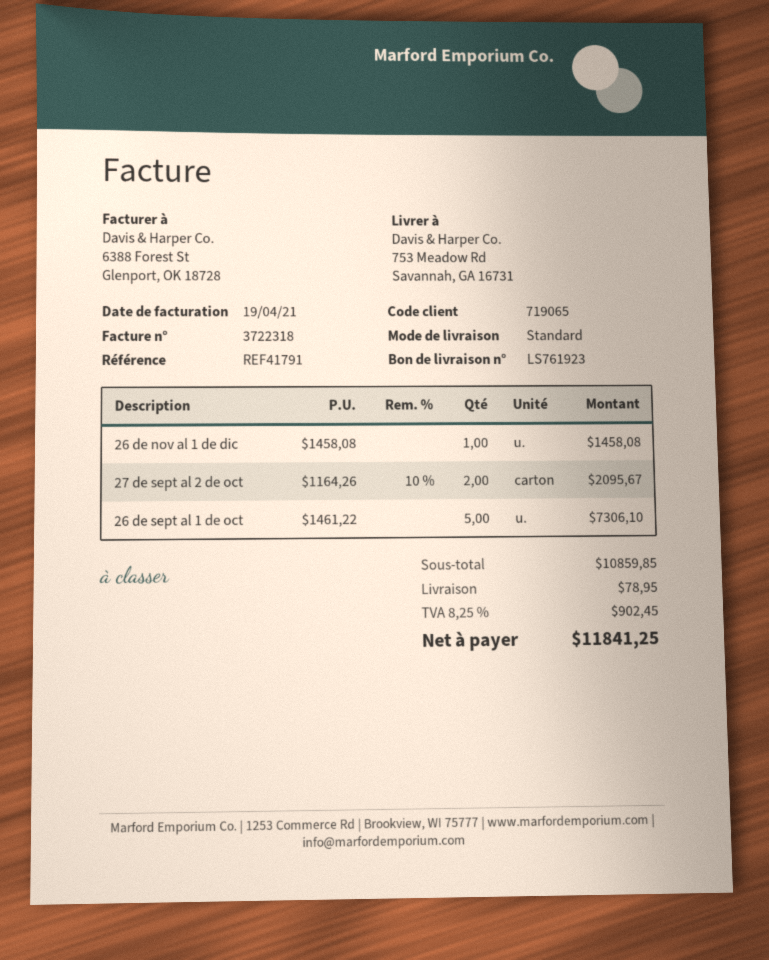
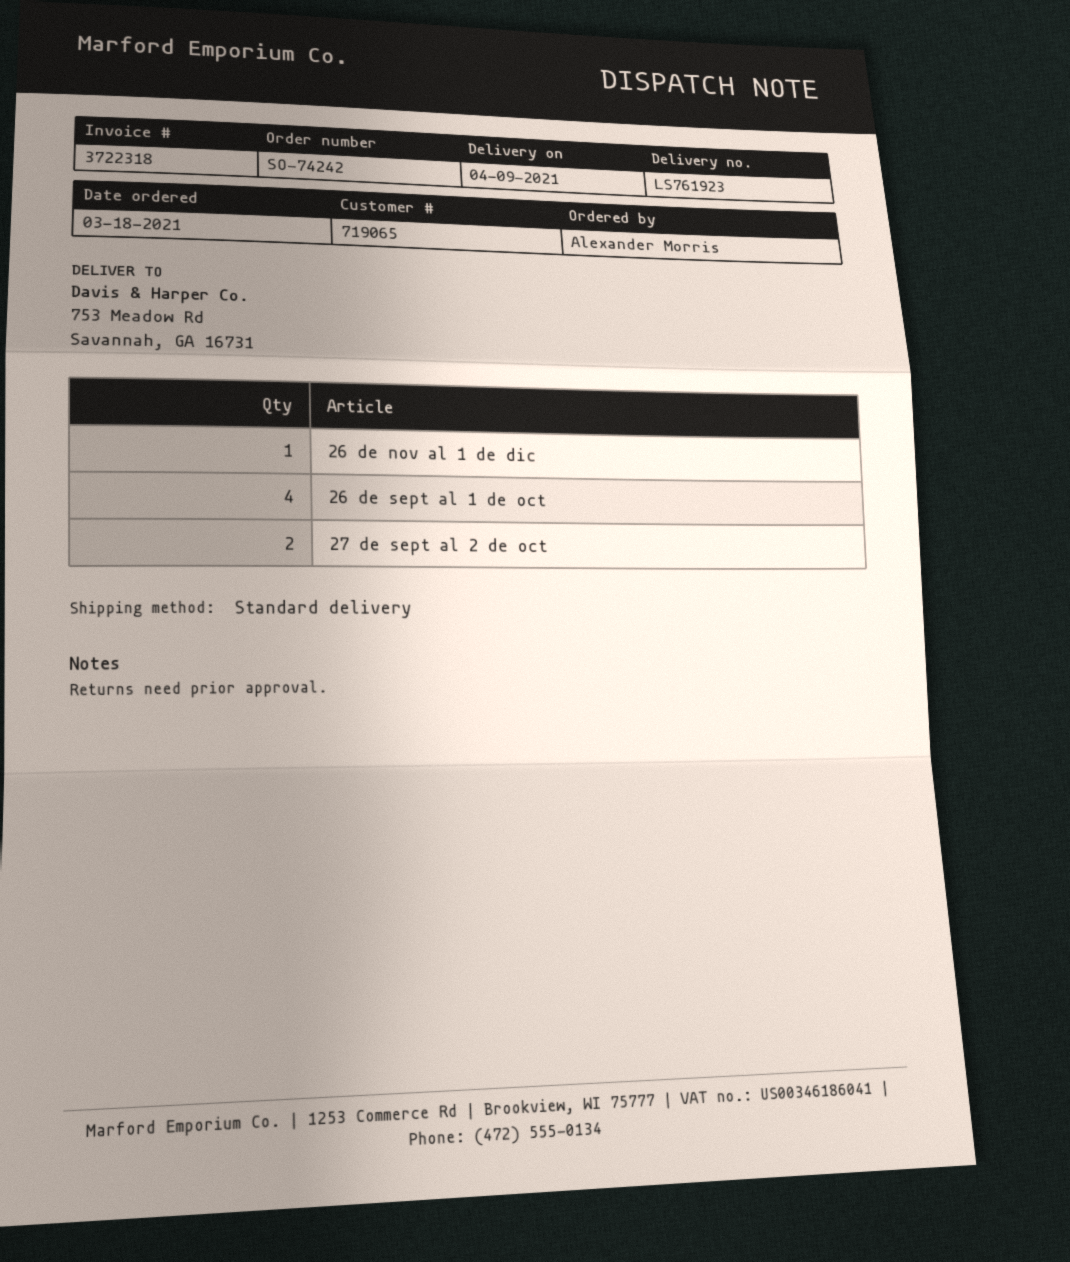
26 de sept al 1 de oct: 5 -> 4

